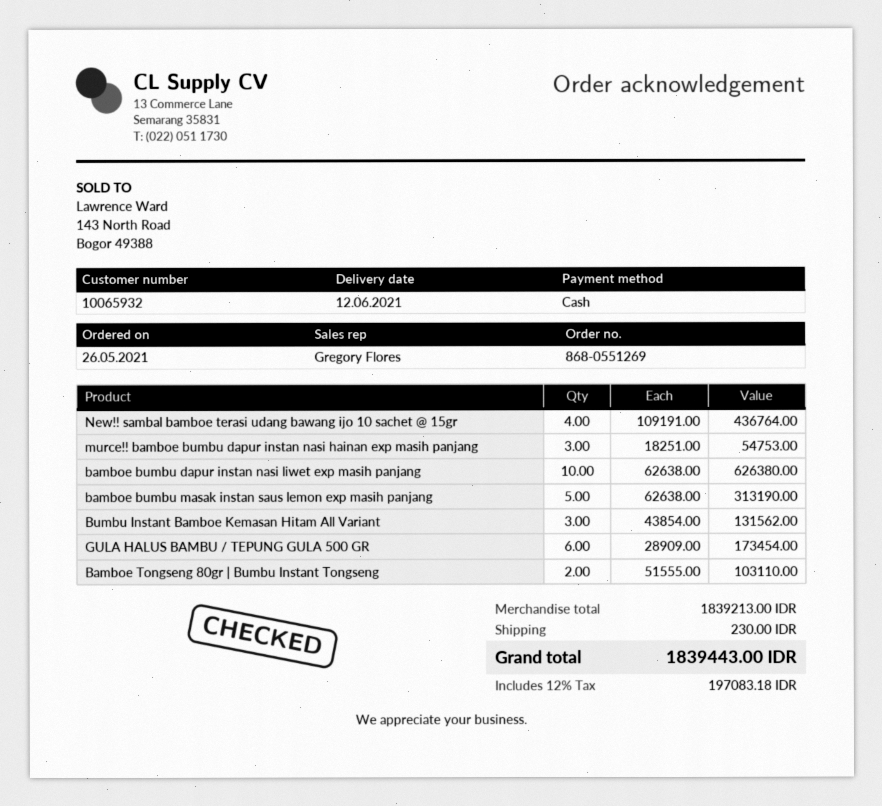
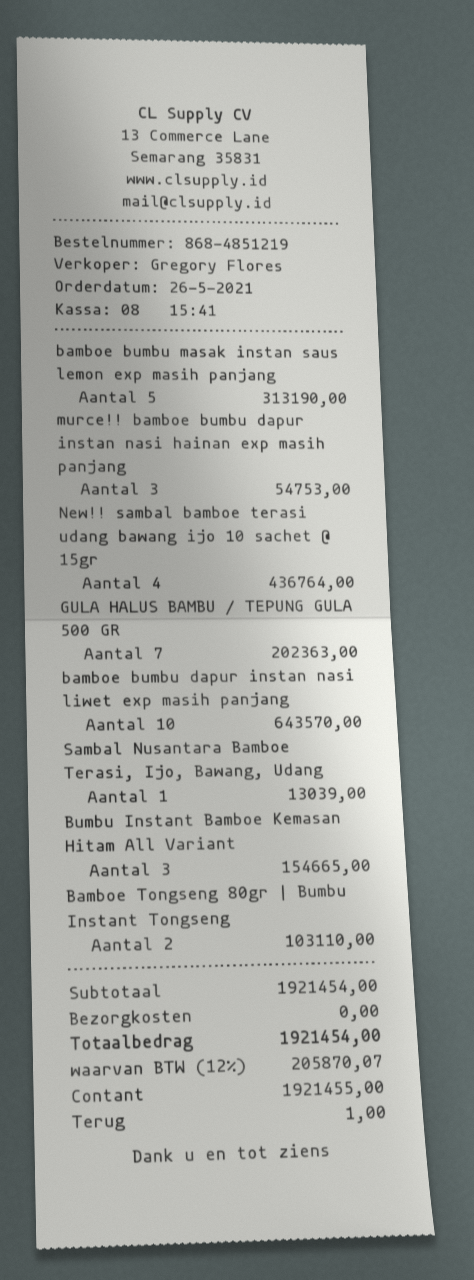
order number: 868-0551269 -> 868-4851219
bamboe bumbu dapur instan nasi liwet exp masih panjang: 10 for 626380.00 -> 10 for 643570.00
Bumbu Instant Bamboe Kemasan Hitam All Variant: 3 for 131562.00 -> 3 for 154665.00
GULA HALUS BAMBU / TEPUNG GULA 500 GR: 6 for 173454.00 -> 7 for 202363.00
Sambal Nusantara Bamboe Terasi, Ijo, Bawang, Udang: none -> 1 for 13039.00
subtotal: 1839213.00 -> 1921454.00
shipping: 230.00 -> 0.00
tax: 12% = 197083.18 -> 12% = 205870.07
total: 1839443.00 -> 1921454.00

